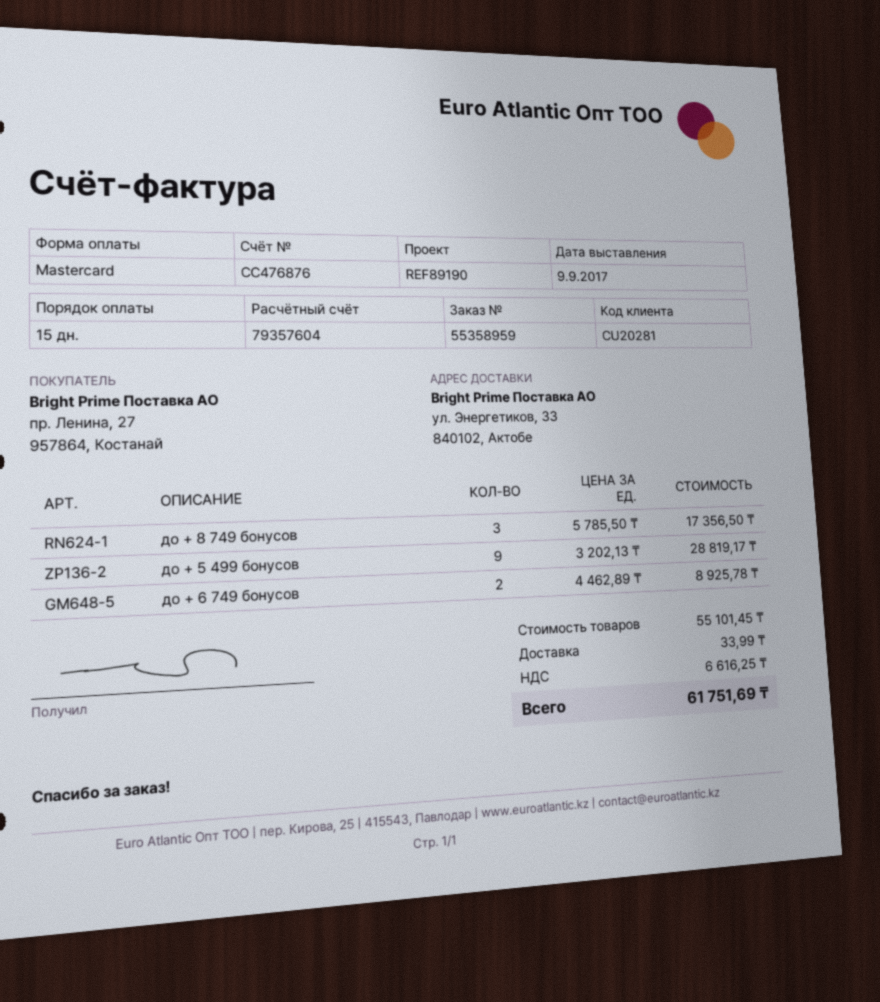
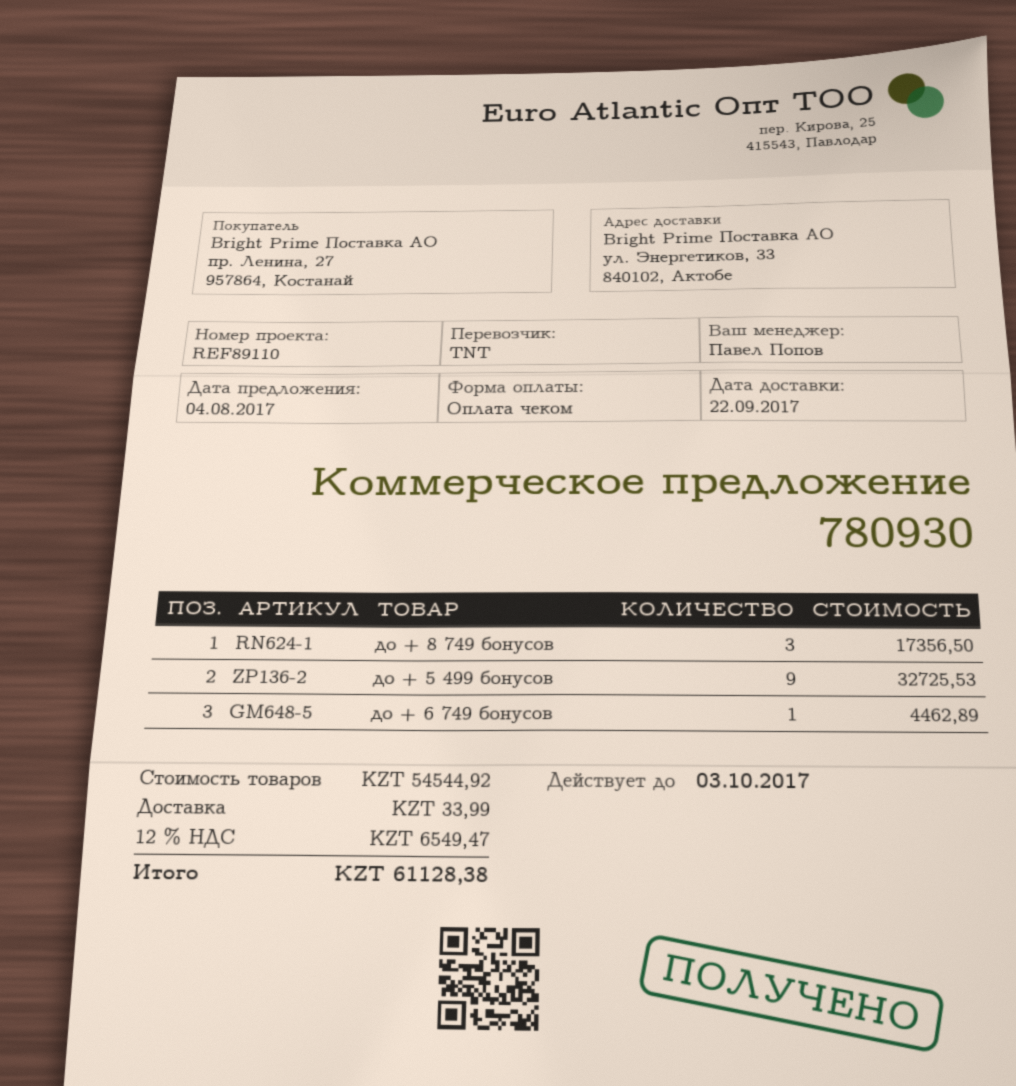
reference: REF89190 -> REF89110
payment method: Mastercard -> cheque
до + 5 499 бонусов: 9 for 28819.17 -> 9 for 32725.53
до + 6 749 бонусов: 2 for 8925.78 -> 1 for 4462.89
subtotal: 55101.45 -> 54544.92
tax: 6616.25 -> 6549.47
total: 61751.69 -> 61128.38

